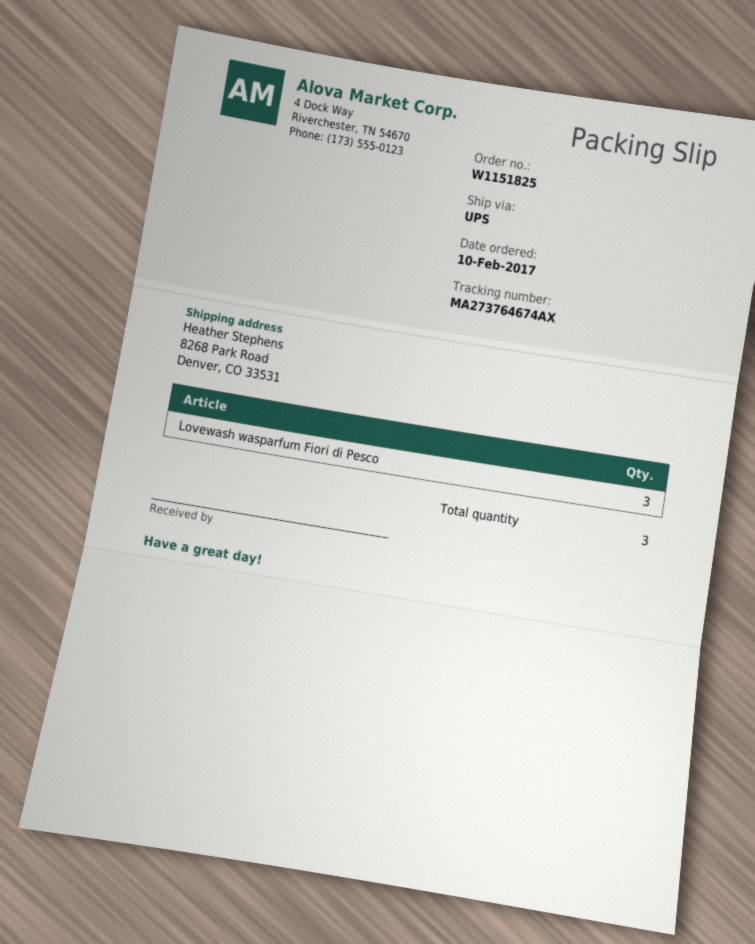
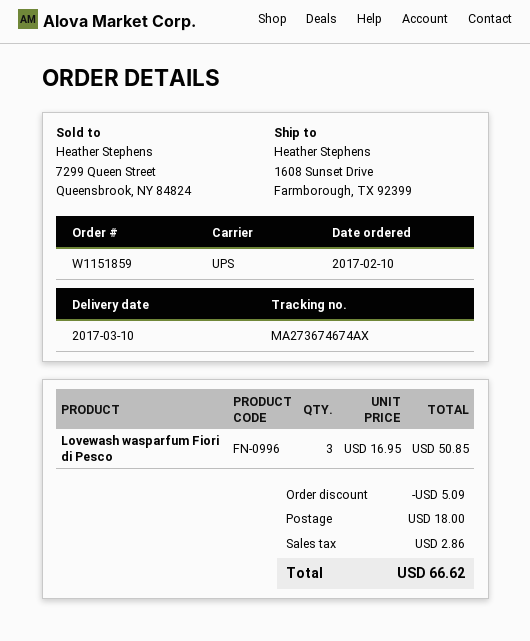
order number: W1151825 -> W1151859
tracking number: MA273764674AX -> MA273674674AX
ship to: 8268 Park Road, Denver, CO 33531 -> 1608 Sunset Drive, Farmborough, TX 92399

